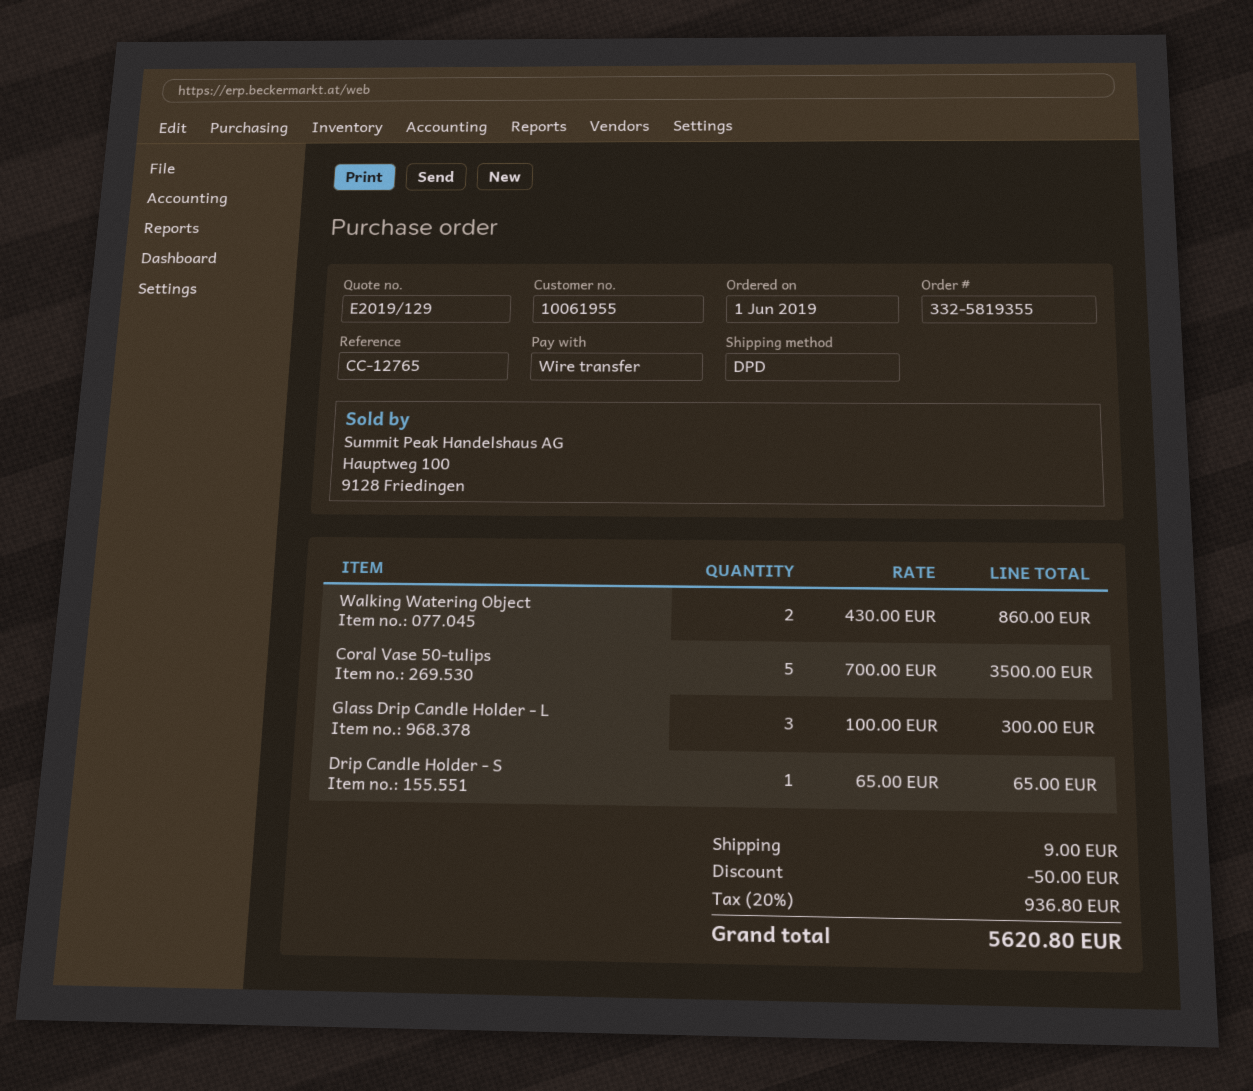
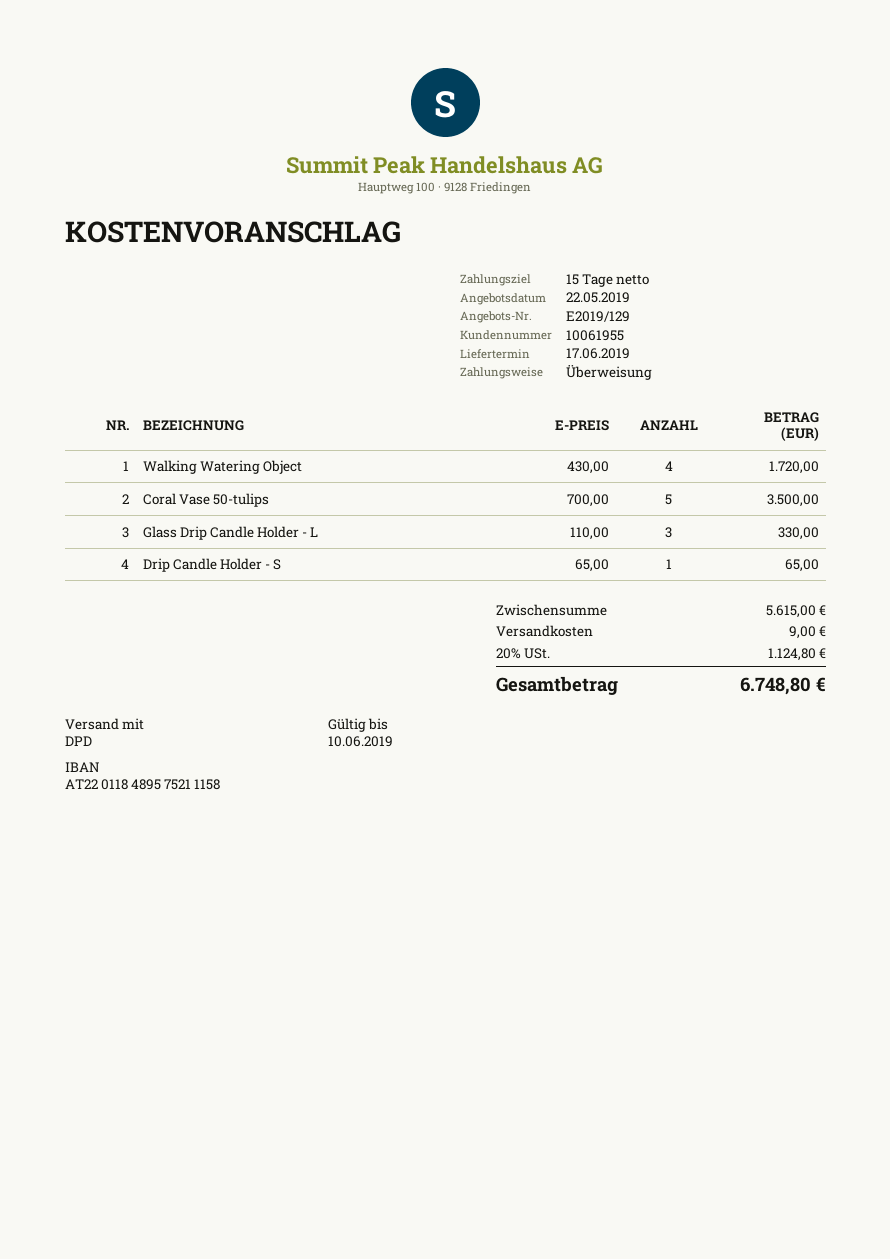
Walking Watering Object: 2 x 430.00 = 860.00 -> 4 x 430.00 = 1720.00
Glass Drip Candle Holder - L: 3 x 100.00 = 300.00 -> 3 x 110.00 = 330.00
discount: 50.00 -> none
tax: 20% = 936.80 -> 20% = 1124.80
total: 5620.80 -> 6748.80

